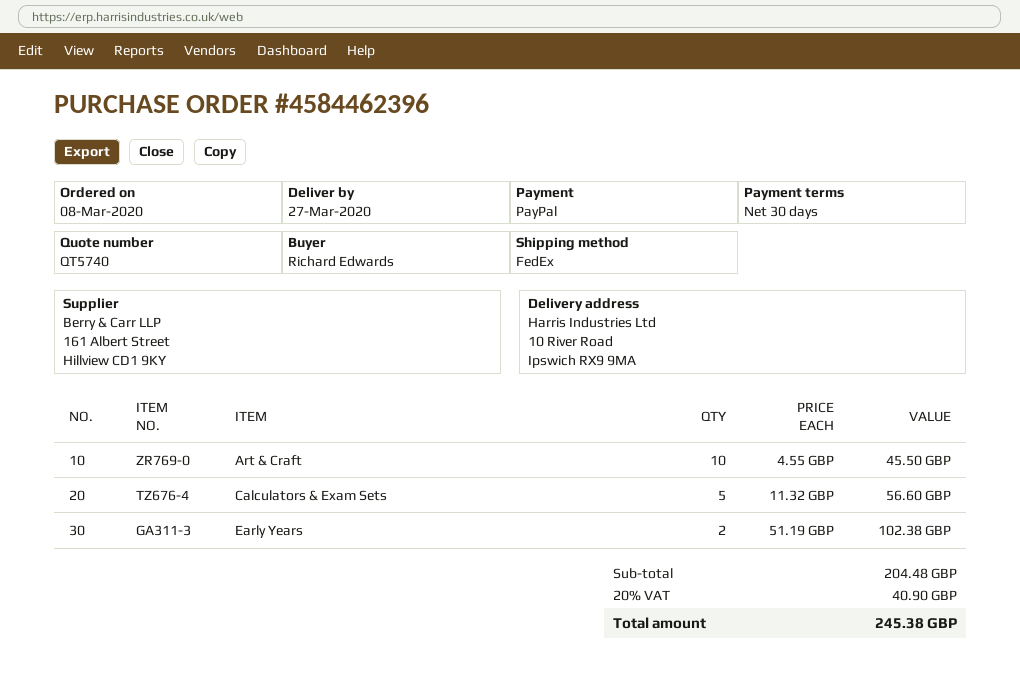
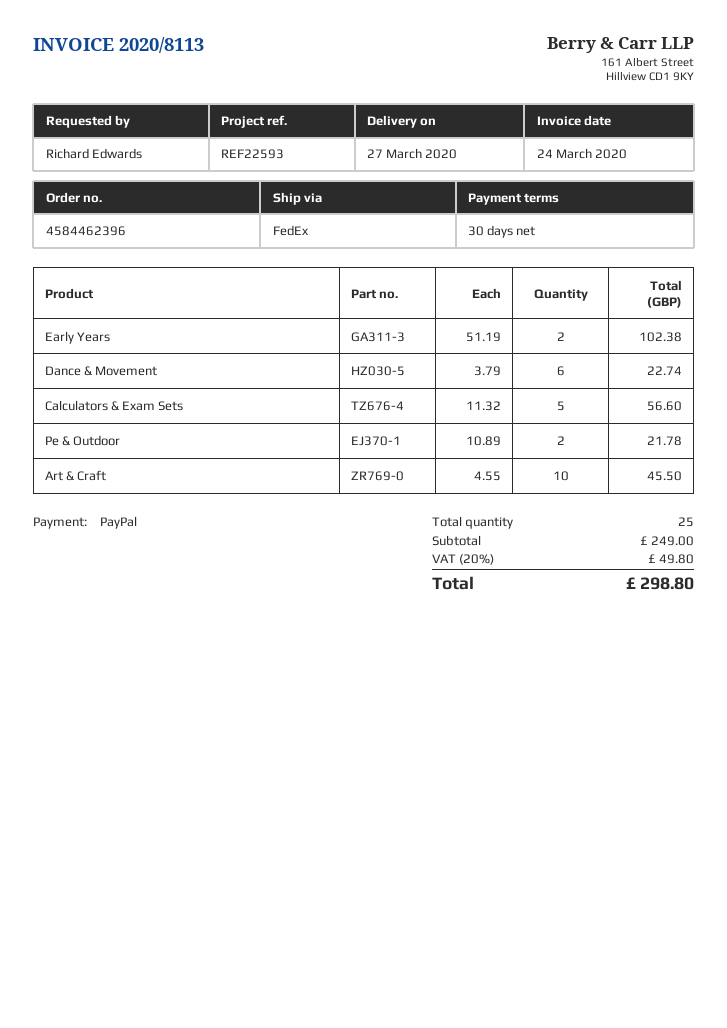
Dance & Movement: none -> 6 x 3.79 = 22.74
Pe & Outdoor: none -> 2 x 10.89 = 21.78
subtotal: 204.48 -> 249.00
tax: 20% = 40.90 -> 20% = 49.80
total: 245.38 -> 298.80

